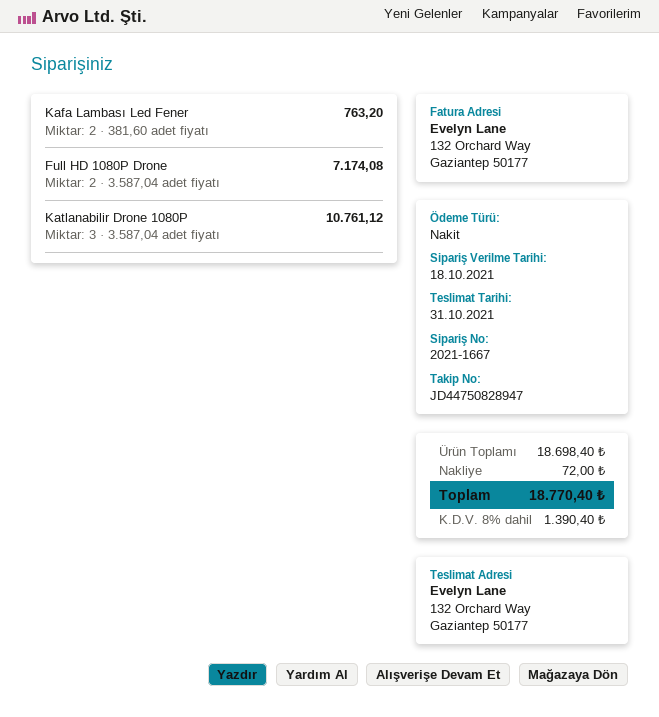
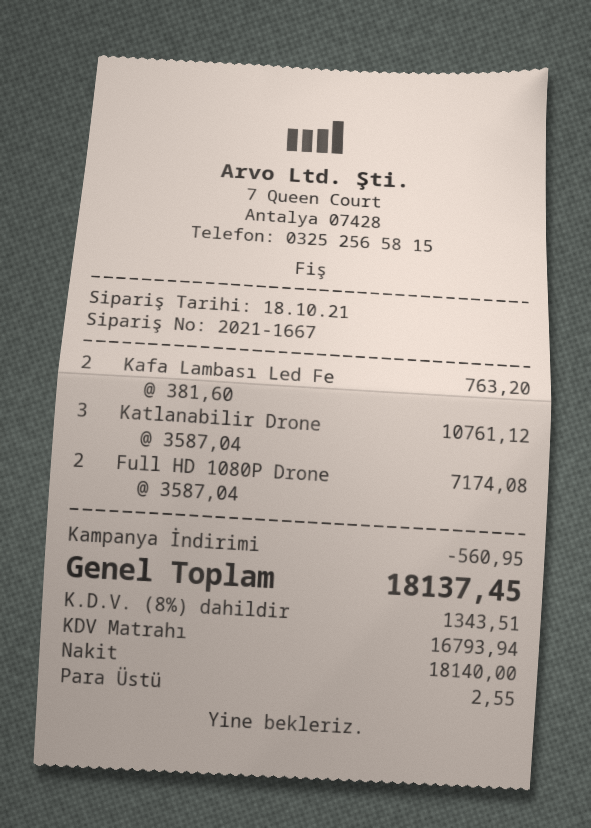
discount: none -> 560.95
shipping: 72.00 -> none
tax: 8% = 1390.40 -> 8% = 1343.51
total: 18770.40 -> 18137.45

